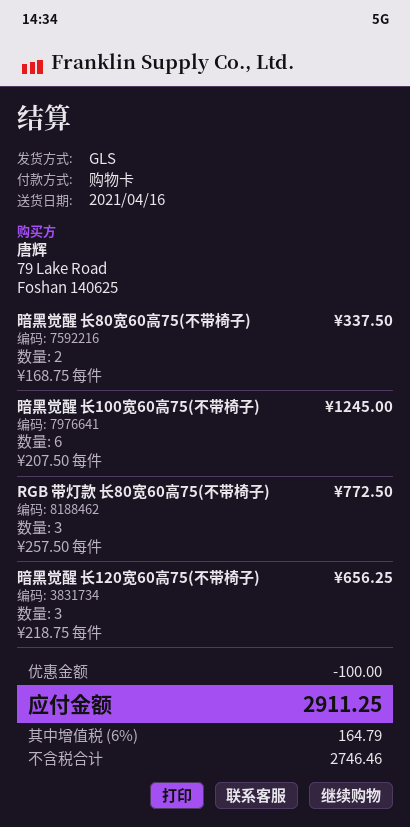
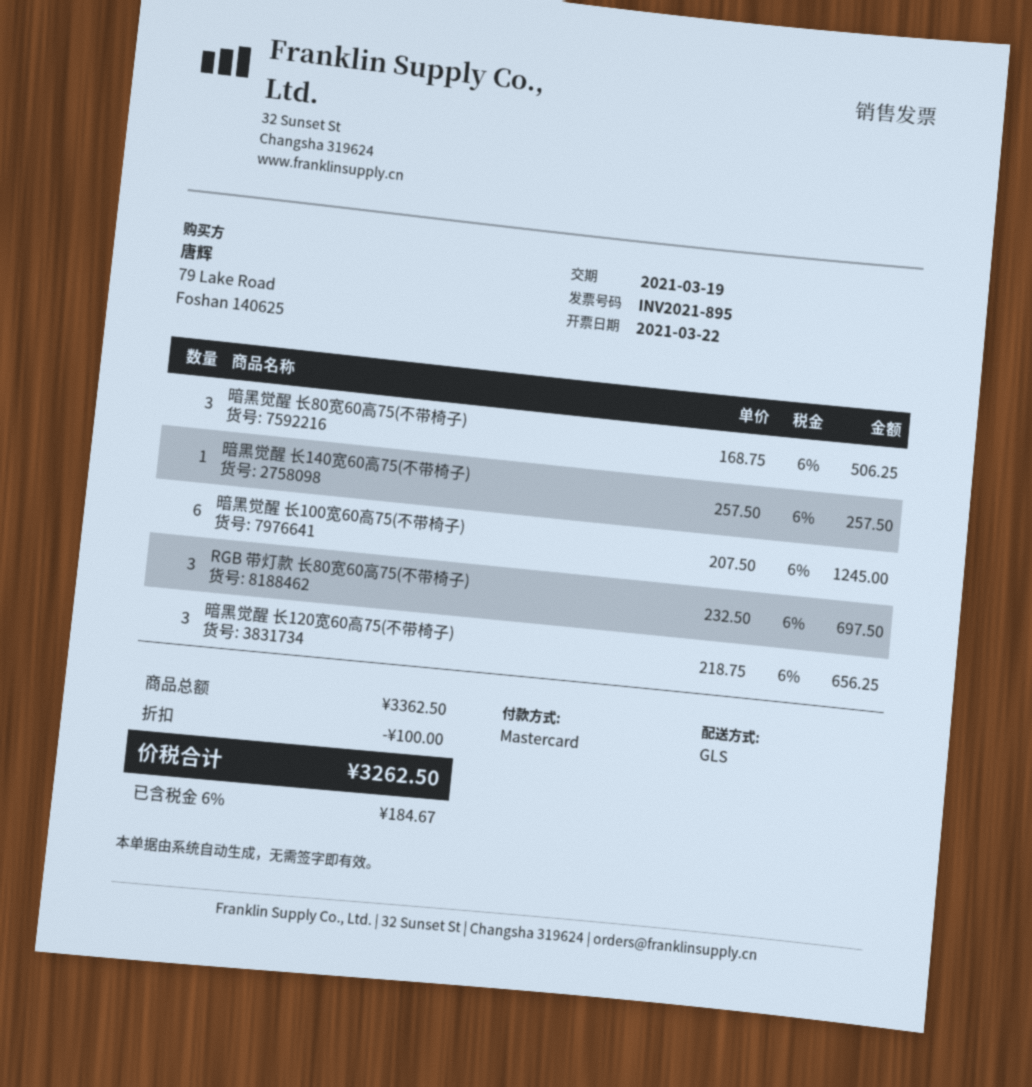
delivery date: 2021-04-16 -> 2021-03-19
payment method: gift card -> Mastercard
暗黑觉醒 长80宽60高75(不带椅子): 2 x 168.75 = 337.50 -> 3 x 168.75 = 506.25
RGB 带灯款 长80宽60高75(不带椅子): 3 x 257.50 = 772.50 -> 3 x 232.50 = 697.50
暗黑觉醒 长140宽60高75(不带椅子): none -> 1 x 257.50 = 257.50
tax: 6% = 164.79 -> 6% = 184.67
total: 2911.25 -> 3262.50

